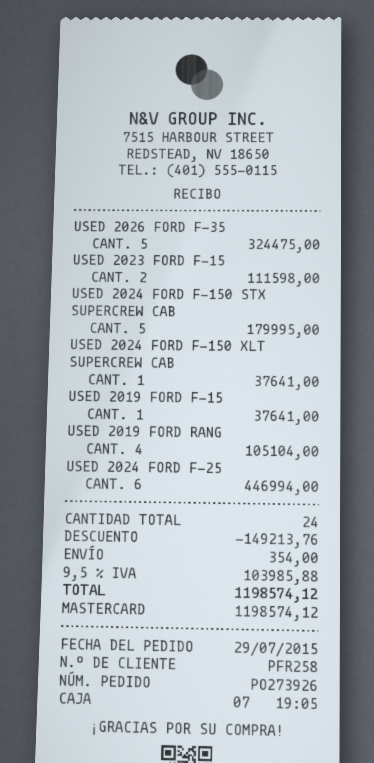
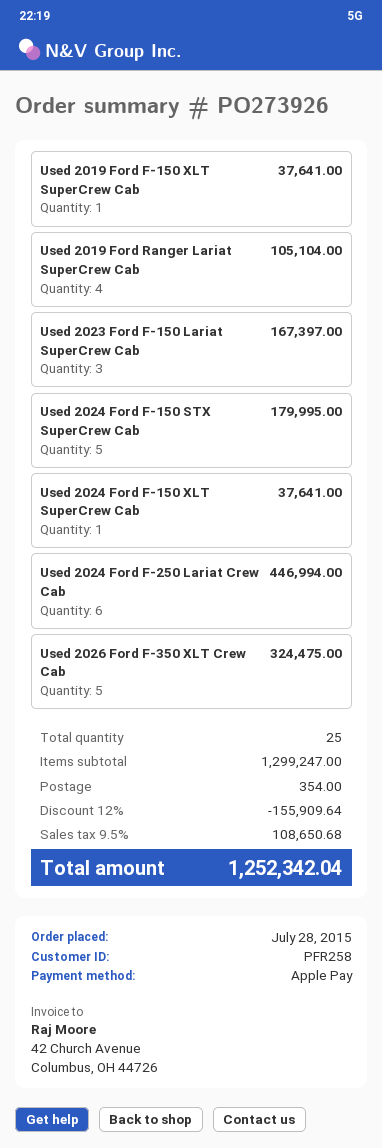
order date: 2015-07-29 -> 2015-07-28
payment method: Mastercard -> Apple Pay
USED 2023 FORD F-15: 2 for 111598.00 -> 3 for 167397.00
total quantity: 24 -> 25
discount: 149213.76 -> 155909.64
tax: 9.5% = 103985.88 -> 9.5% = 108650.68
total: 1198574.12 -> 1252342.04

